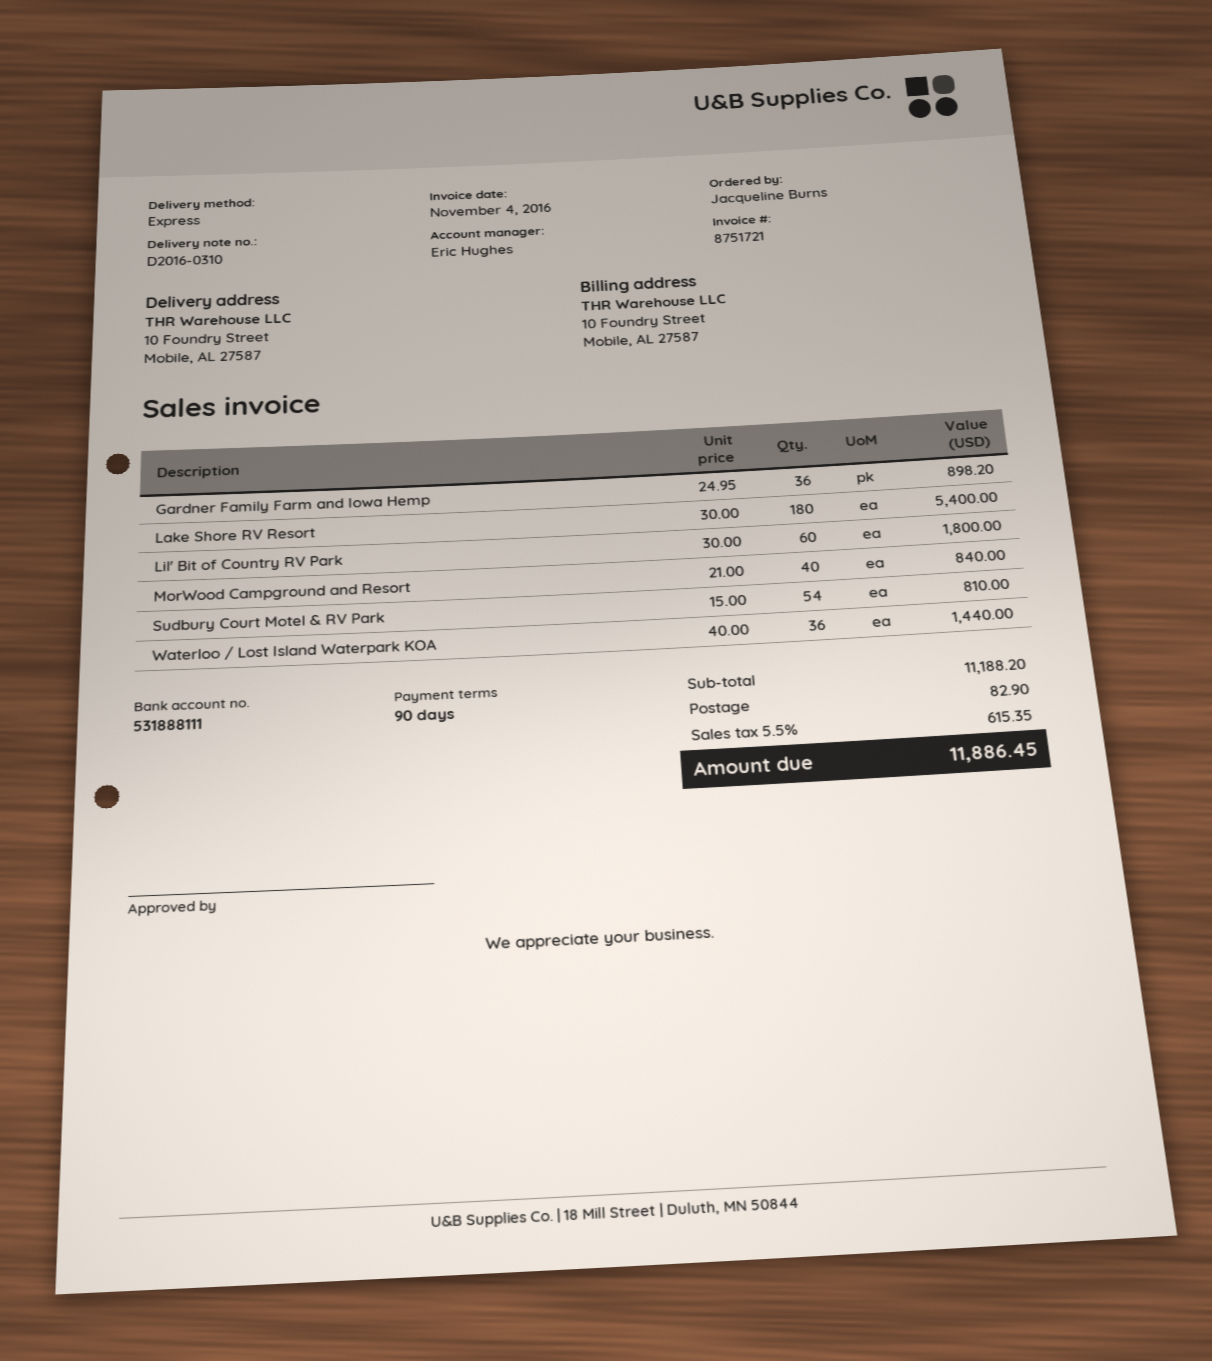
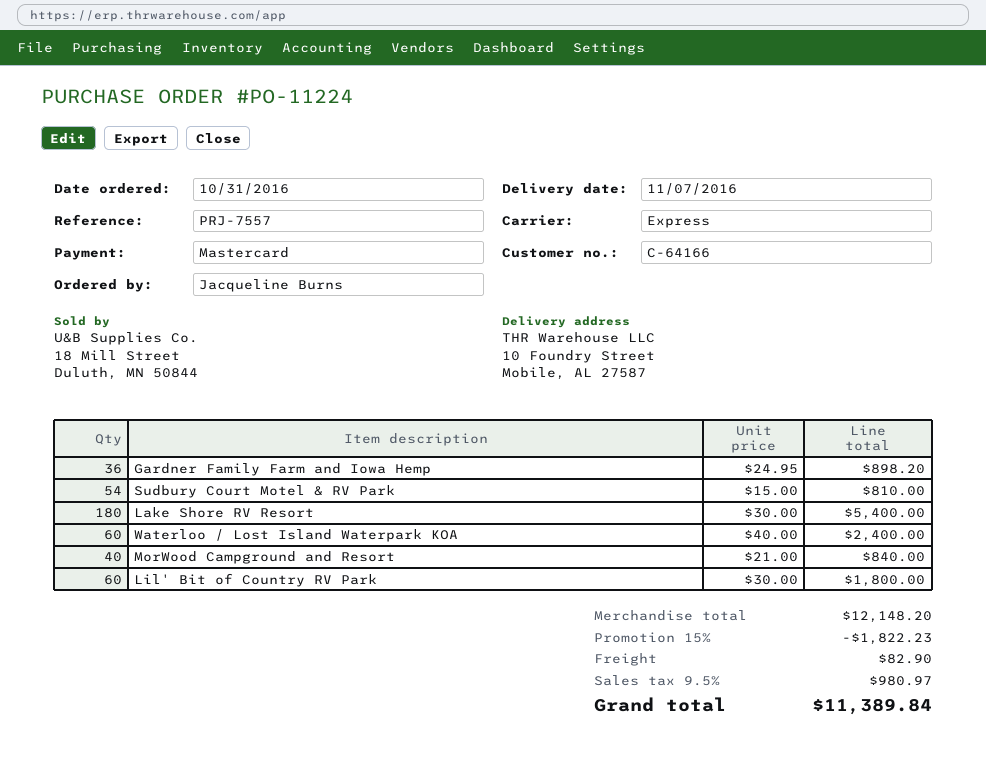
Waterloo / Lost Island Waterpark KOA: 36 x 40.00 = 1440.00 -> 60 x 40.00 = 2400.00
subtotal: 11188.20 -> 12148.20
discount: none -> 15% = 1822.23
tax: 5.5% = 615.35 -> 9.5% = 980.97
total: 11886.45 -> 11389.84

